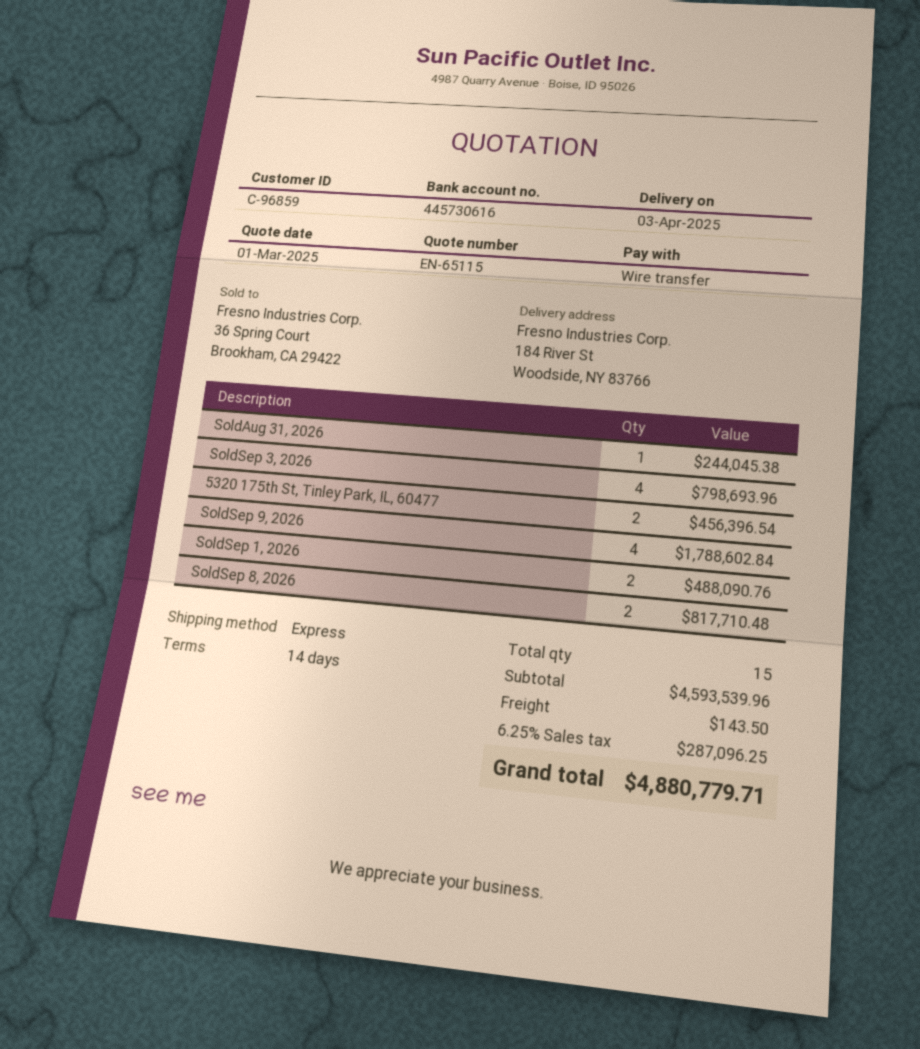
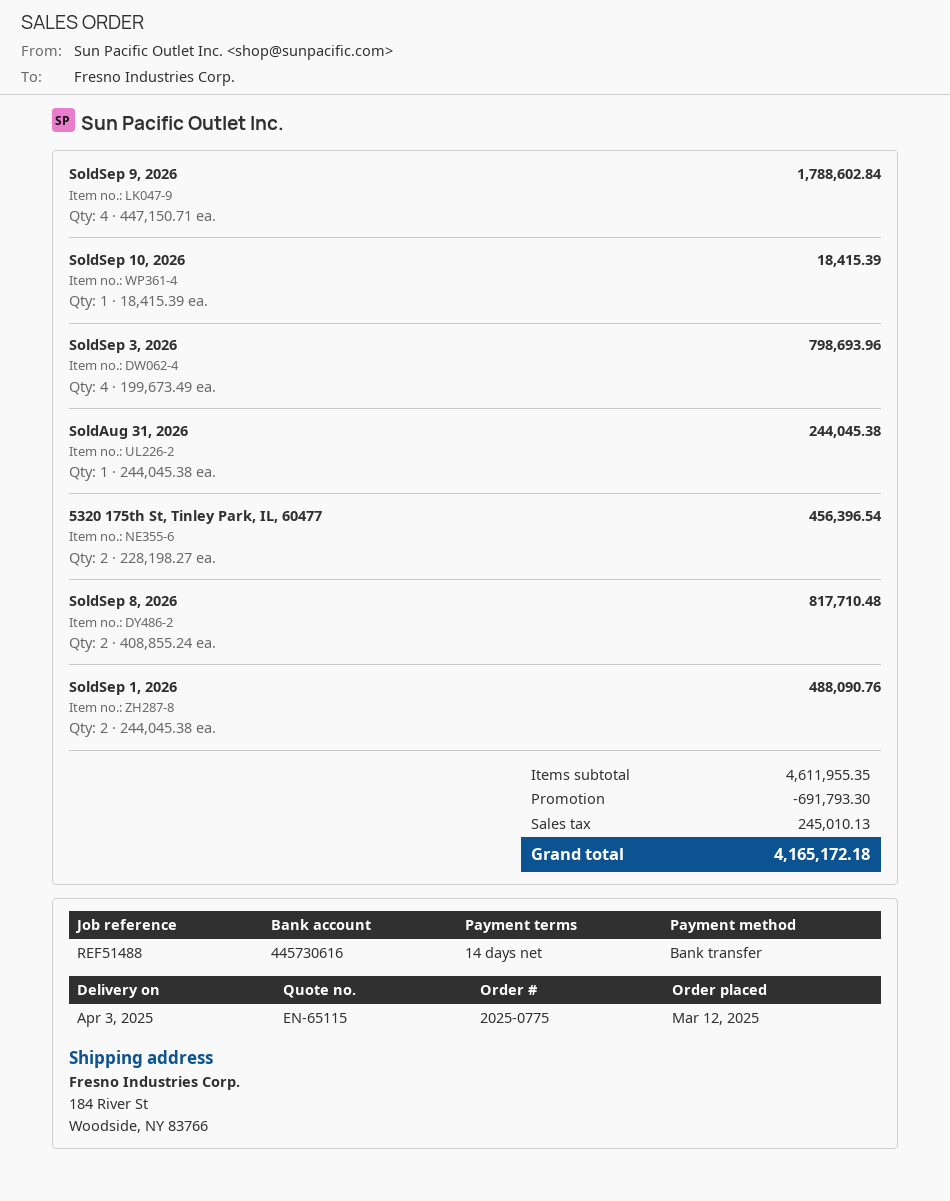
SoldSep 10, 2026: none -> 1 for 18415.39
subtotal: 4593539.96 -> 4611955.35
discount: none -> 691793.30
shipping: 143.50 -> none
tax: 287096.25 -> 245010.13
total: 4880779.71 -> 4165172.18

